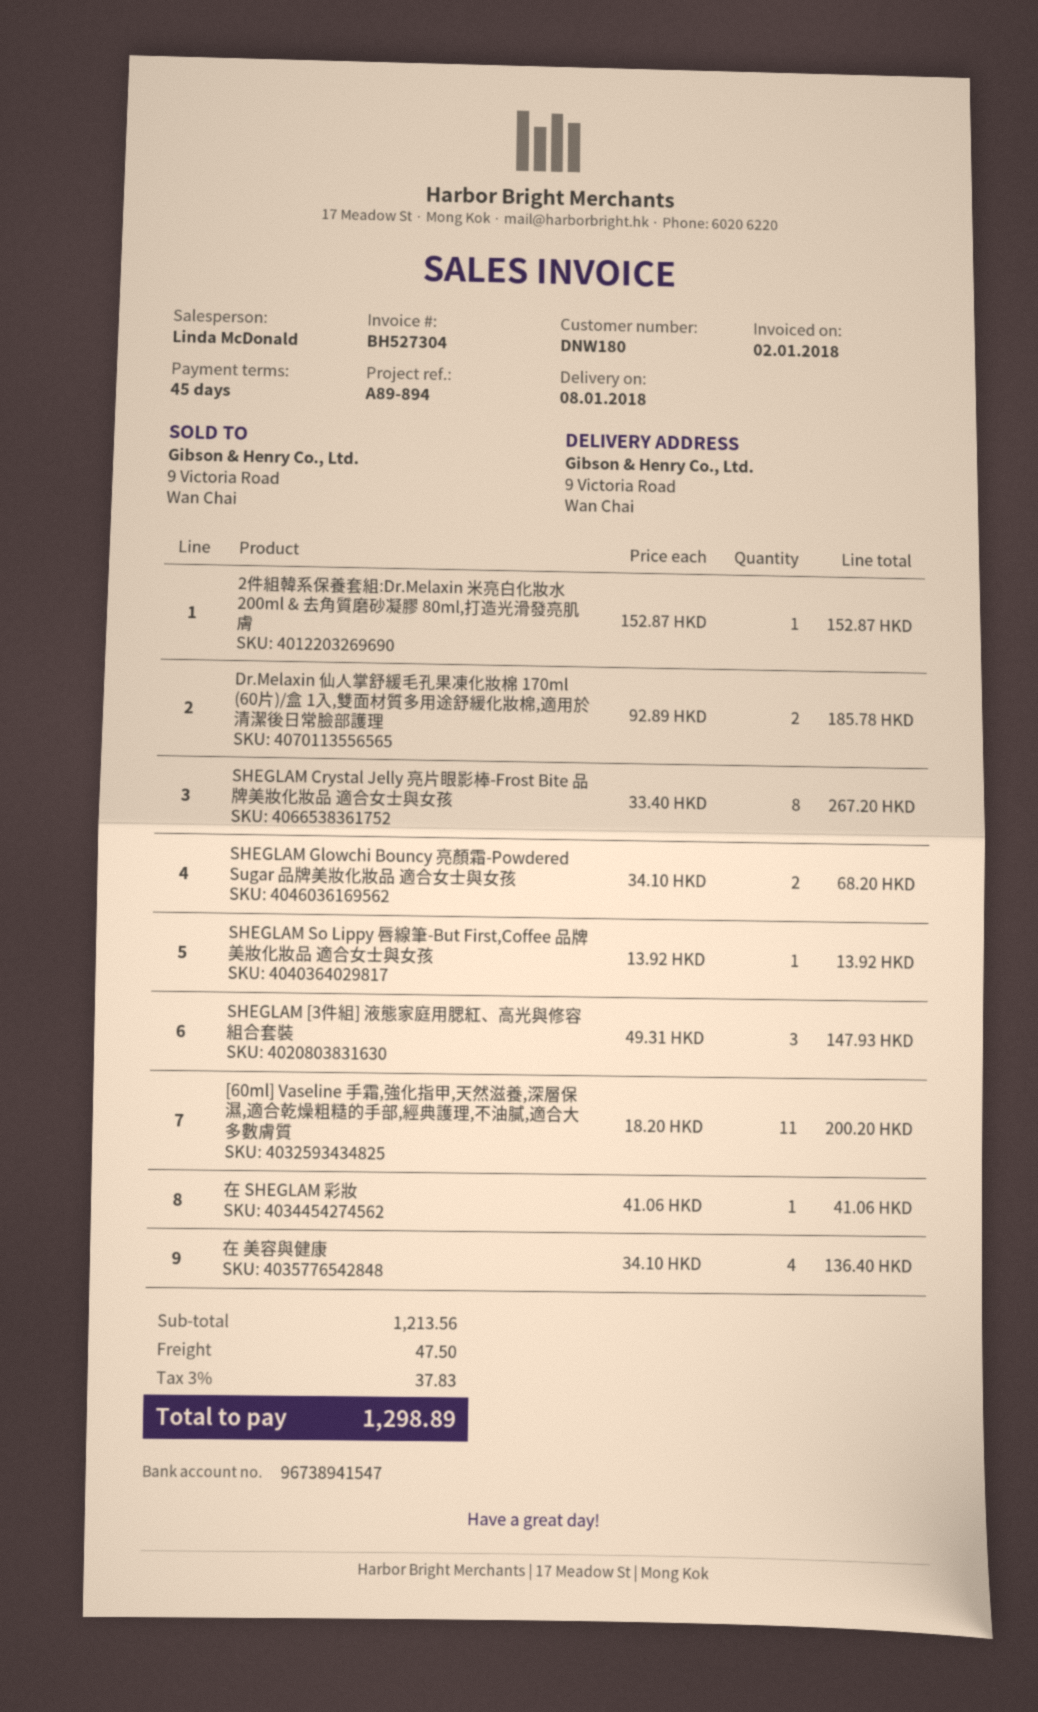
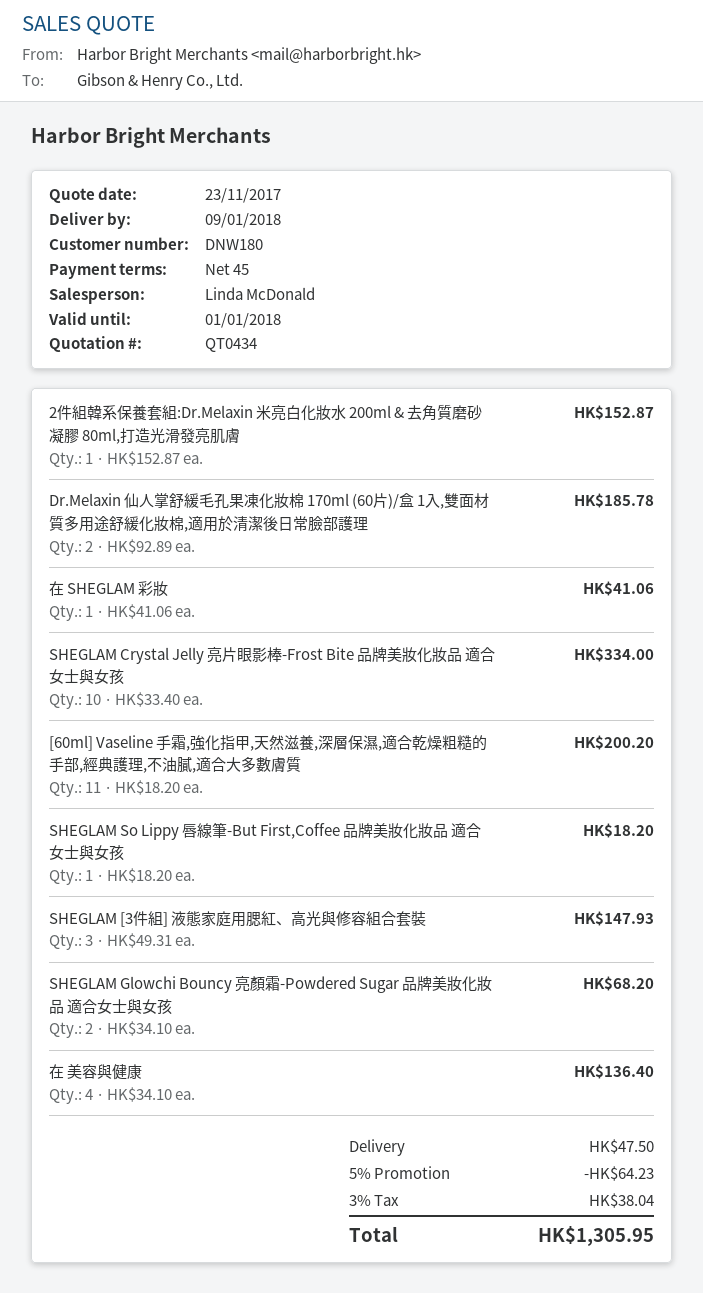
delivery date: 2018-01-08 -> 2018-01-09
SHEGLAM Crystal Jelly 亮片眼影棒-Frost Bite 品牌美妝化妝品 適合女士與女孩: 8 x 33.40 = 267.20 -> 10 x 33.40 = 334.00
SHEGLAM So Lippy 唇線筆-But First,Coffee 品牌美妝化妝品 適合女士與女孩: 1 x 13.92 = 13.92 -> 1 x 18.20 = 18.20
discount: none -> 5% = 64.23
tax: 3% = 37.83 -> 3% = 38.04
total: 1298.89 -> 1305.95

